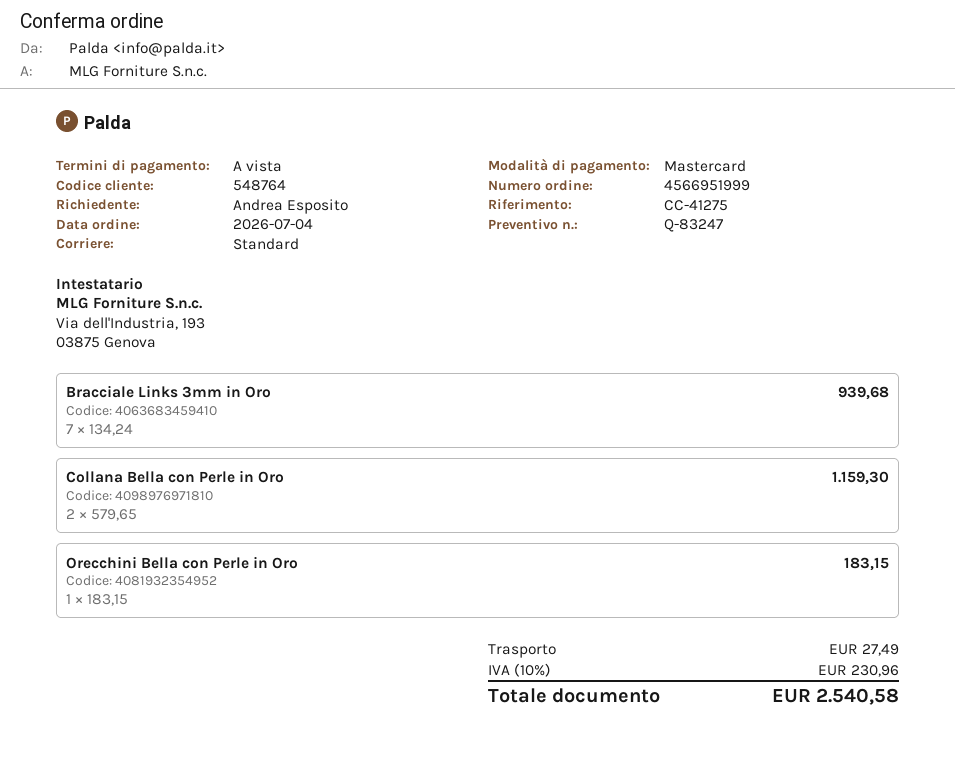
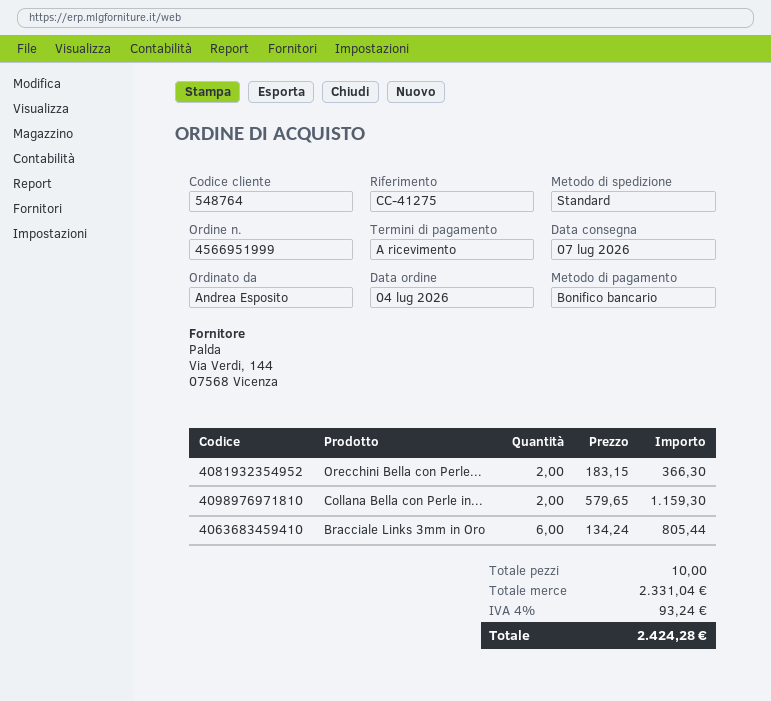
payment method: Mastercard -> bank transfer
Bracciale Links 3mm in Oro: 7 x 134.24 = 939.68 -> 6 x 134.24 = 805.44
Orecchini Bella con Perle in Oro: 1 x 183.15 = 183.15 -> 2 x 183.15 = 366.30
shipping: 27.49 -> none
tax: 10% = 230.96 -> 4% = 93.24
total: 2540.58 -> 2424.28

